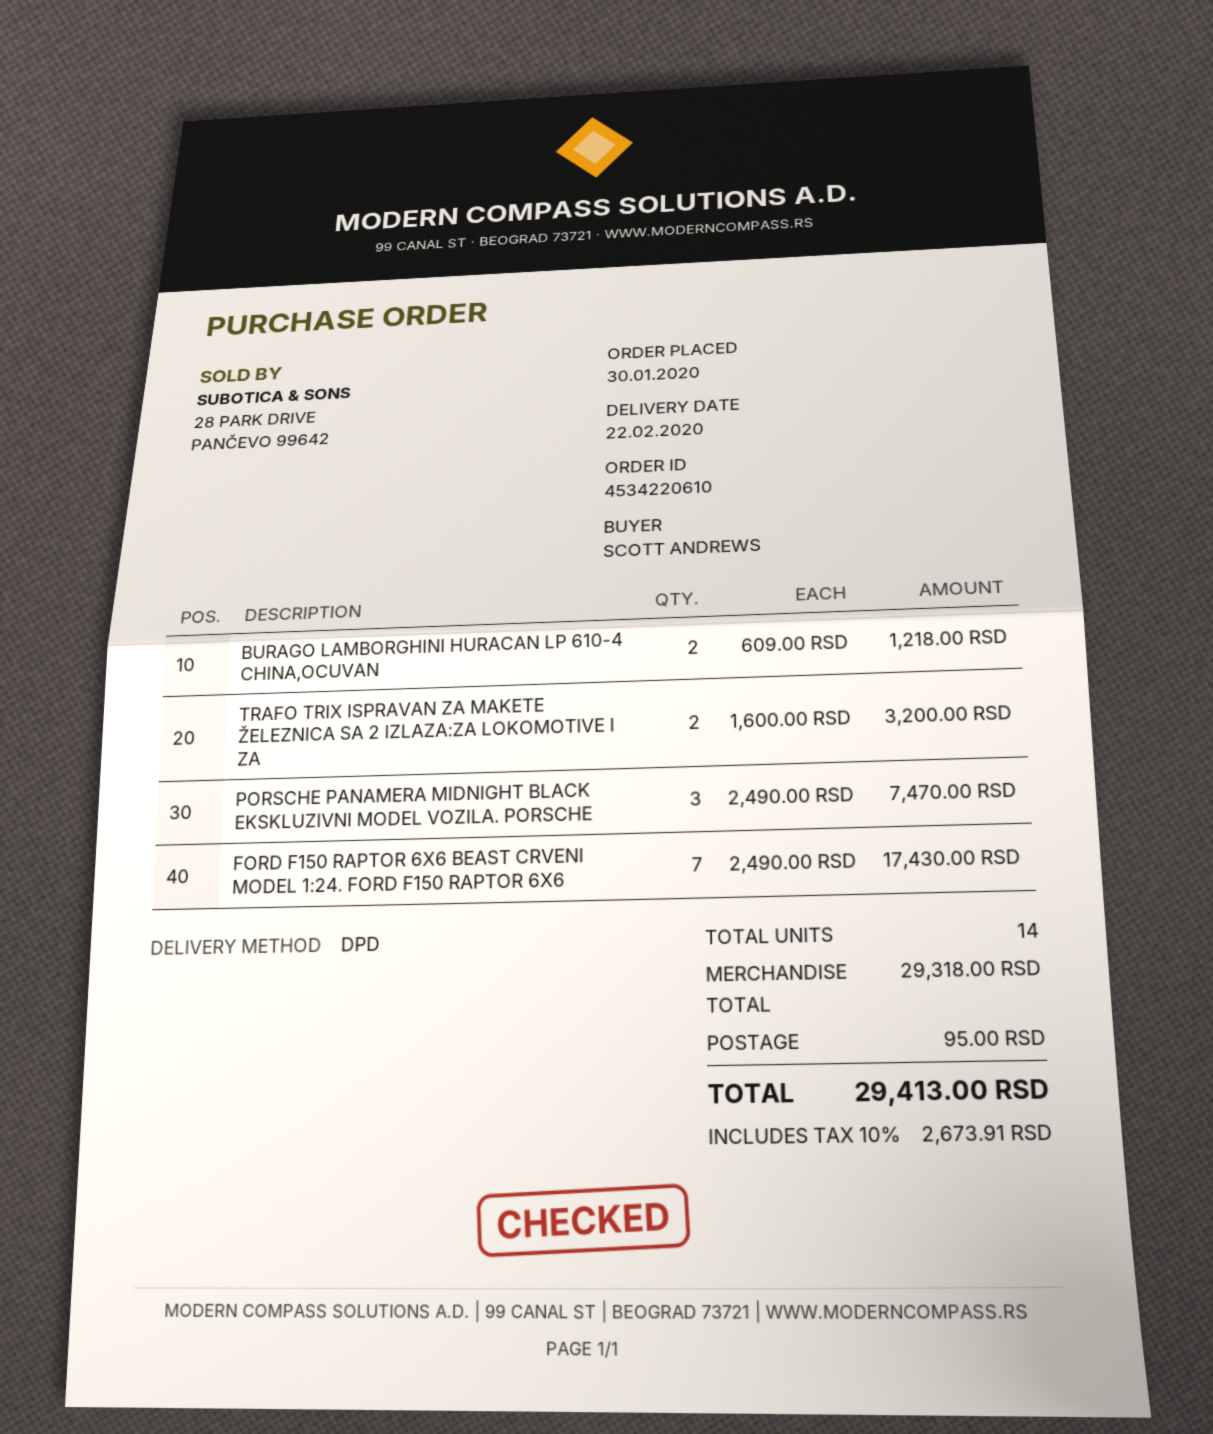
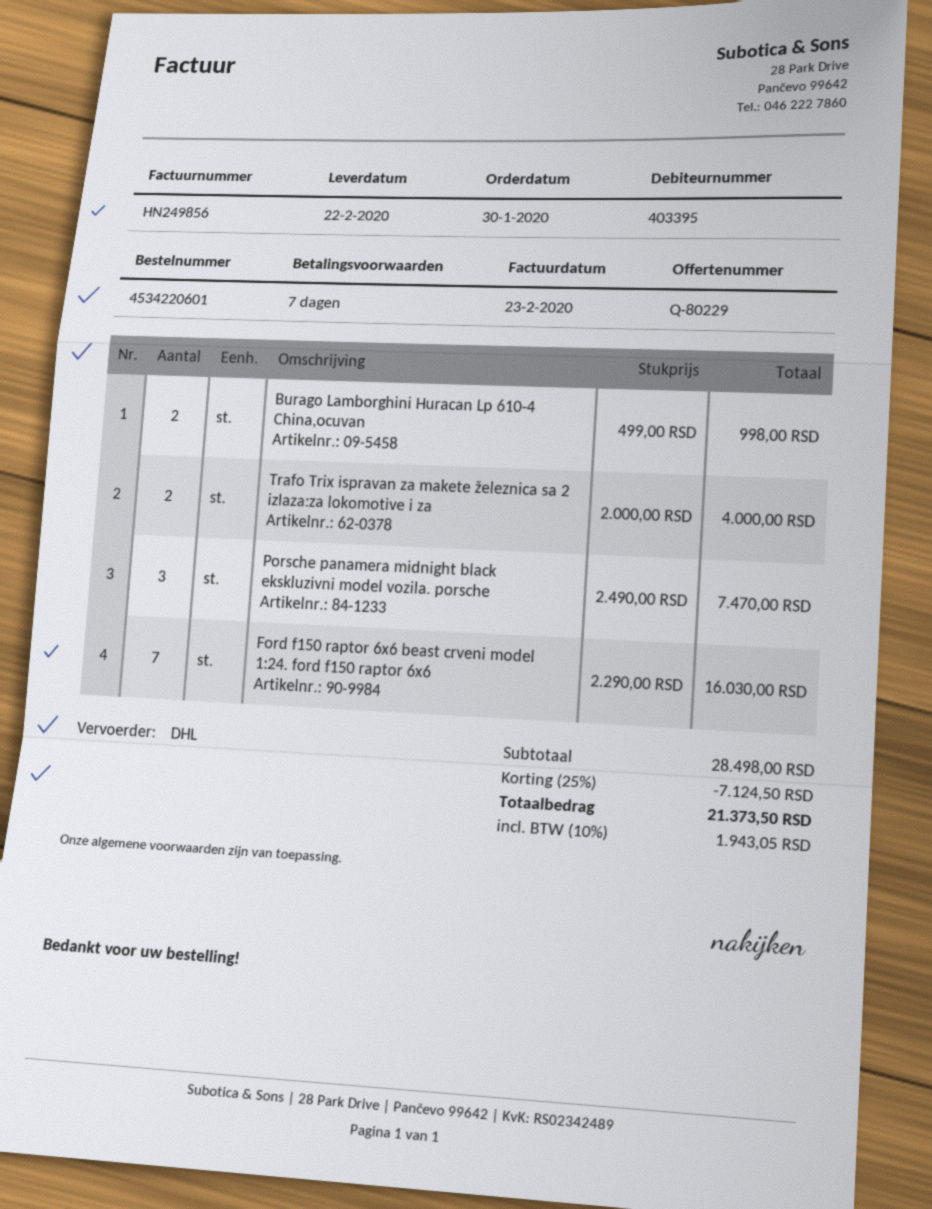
order number: 4534220610 -> 4534220601
shipping method: DPD -> DHL
BURAGO LAMBORGHINI HURACAN LP 610-4 CHINA,OCUVAN: 2 x 609.00 = 1218.00 -> 2 x 499.00 = 998.00
TRAFO TRIX ISPRAVAN ZA MAKETE ŽELEZNICA SA 2 IZLAZA:ZA LOKOMOTIVE I ZA: 2 x 1600.00 = 3200.00 -> 2 x 2000.00 = 4000.00
FORD F150 RAPTOR 6X6 BEAST CRVENI MODEL 1:24. FORD F150 RAPTOR 6X6: 7 x 2490.00 = 17430.00 -> 7 x 2290.00 = 16030.00
subtotal: 29318.00 -> 28498.00
discount: none -> 25% = 7124.50
shipping: 95.00 -> none
tax: 10% = 2673.91 -> 10% = 1943.05
total: 29413.00 -> 21373.50

